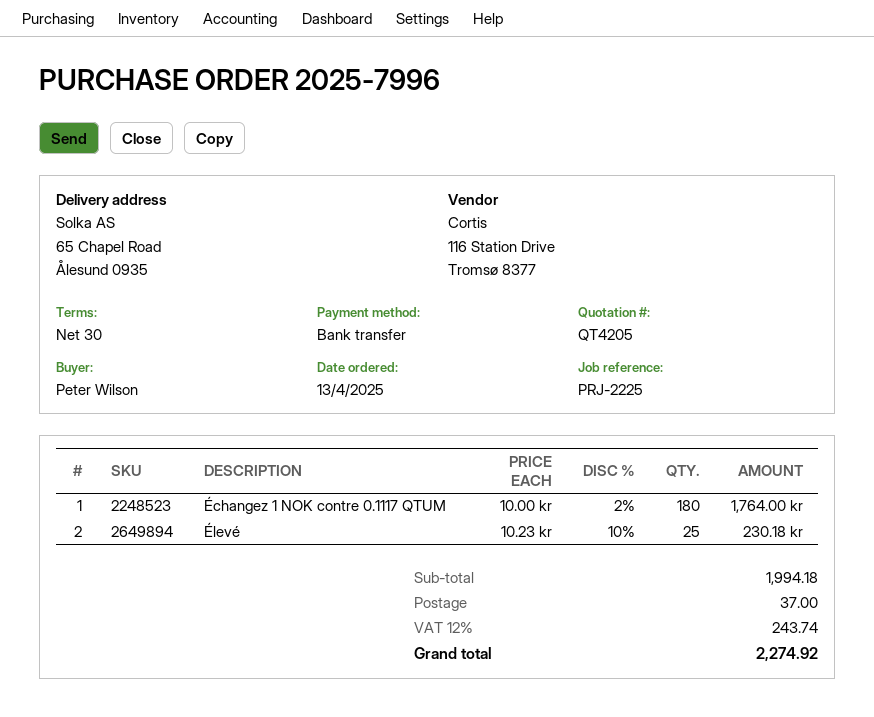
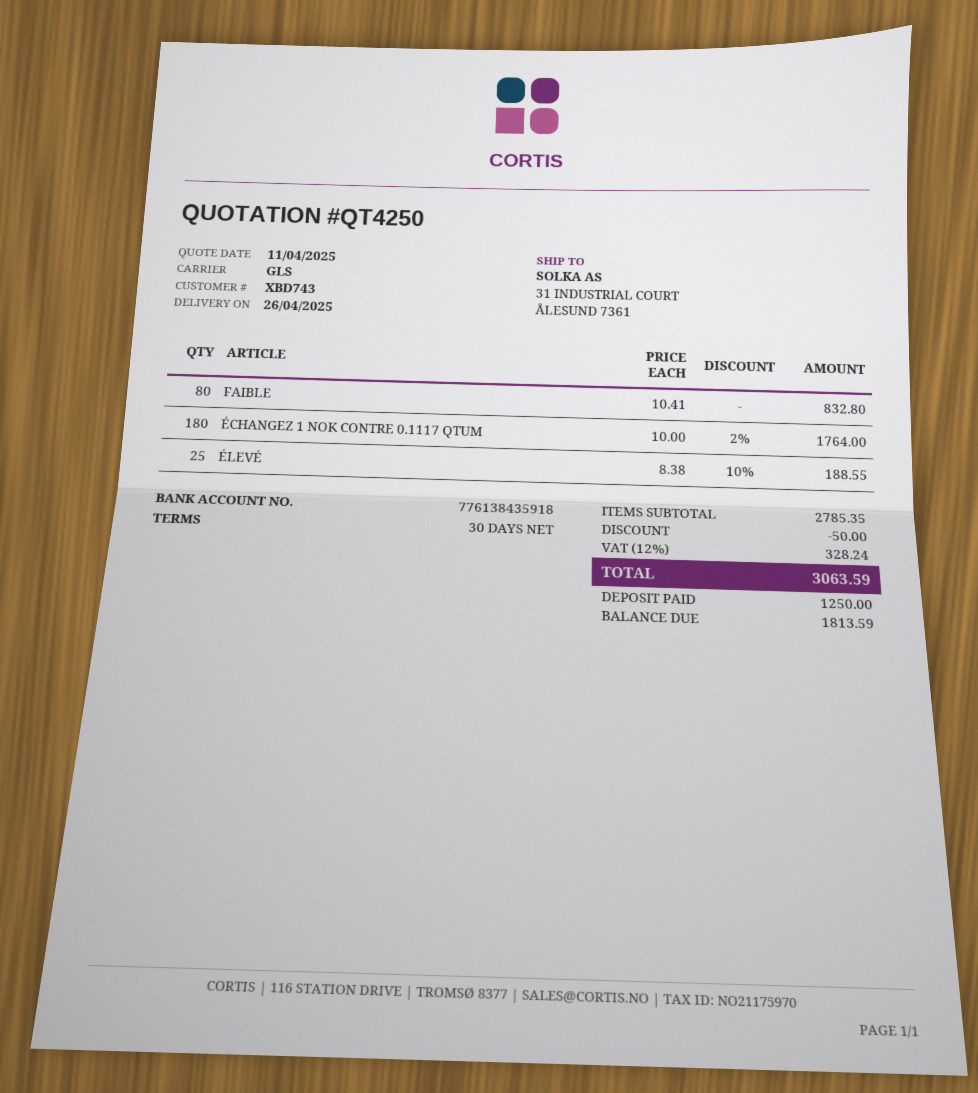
quote number: QT4205 -> QT4250
ship to: 65 Chapel Road, Ålesund 0935 -> 31 INDUSTRIAL COURT, ÅLESUND 7361
Élevé: 25 x 10.23 - 10% = 230.18 -> 25 x 8.38 - 10% = 188.55
FAIBLE: none -> 80 x 10.41 = 832.80
subtotal: 1994.18 -> 2785.35
discount: none -> 50.00
shipping: 37.00 -> none
tax: 12% = 243.74 -> 12% = 328.24
total: 2274.92 -> 3063.59

